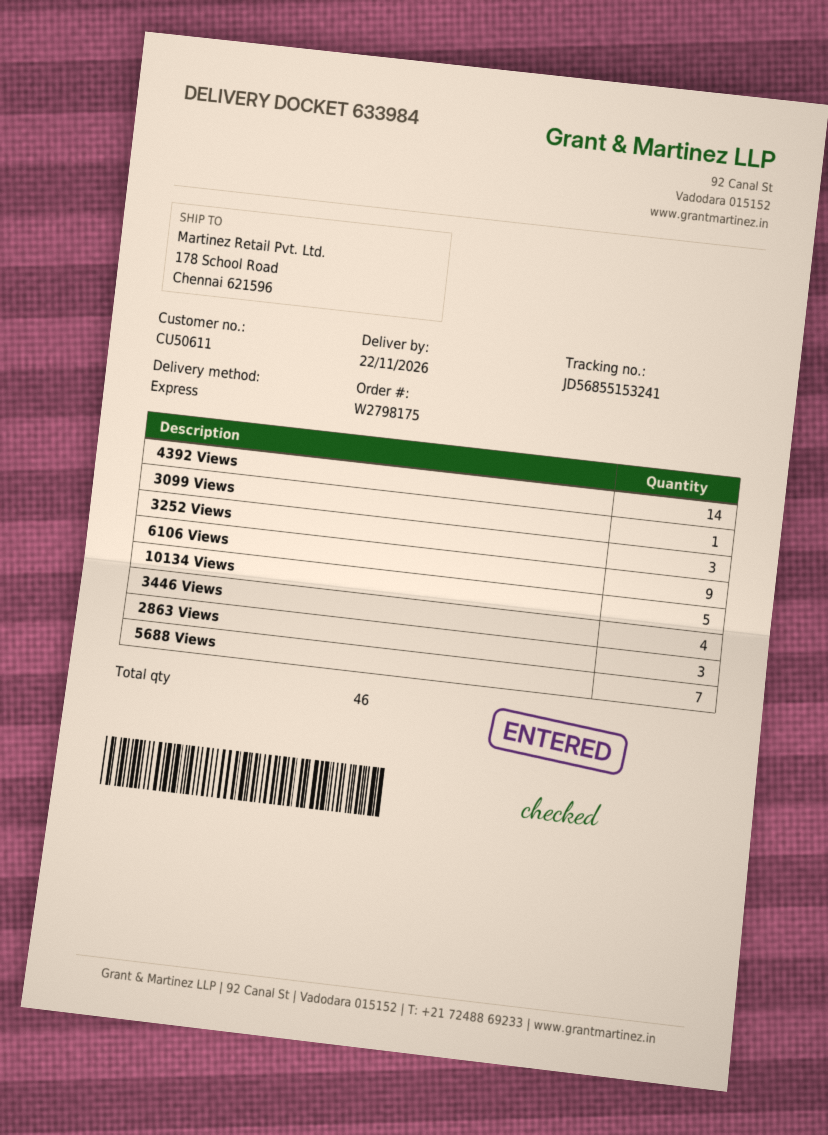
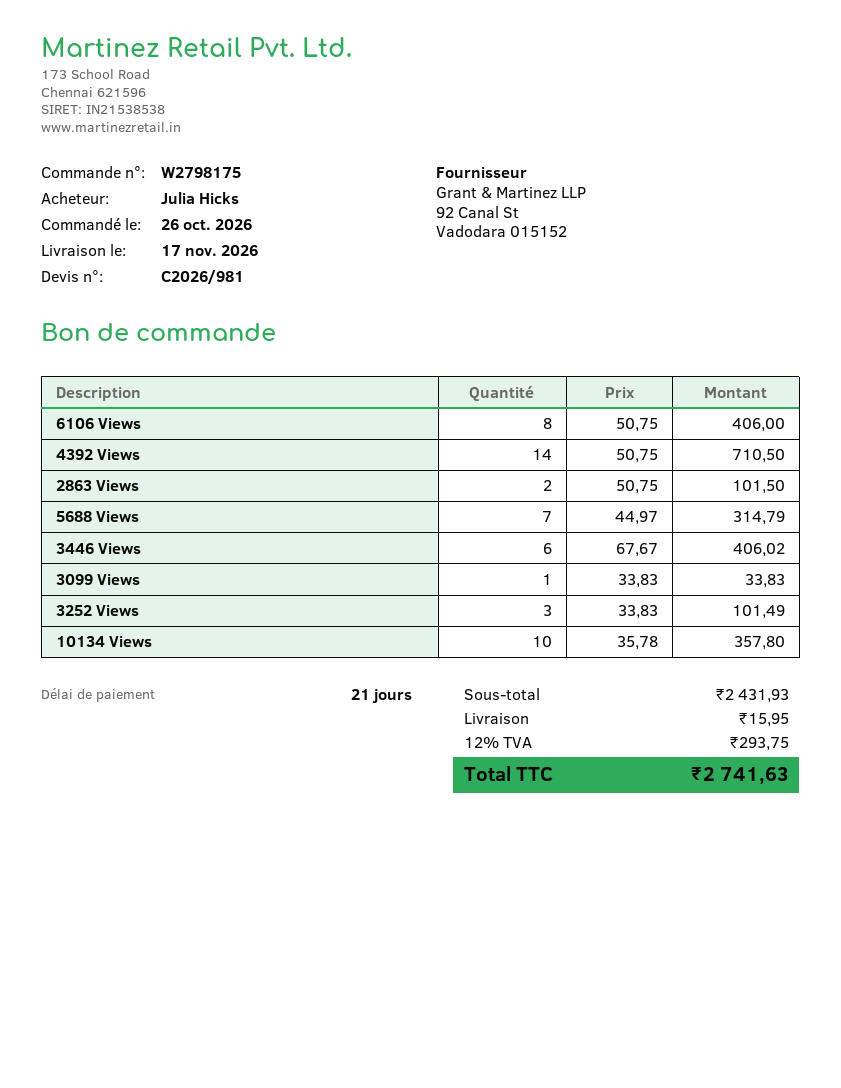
delivery date: 2026-11-22 -> 2026-11-17
6106 Views: 9 -> 8
10134 Views: 5 -> 10
3446 Views: 4 -> 6
2863 Views: 3 -> 2

